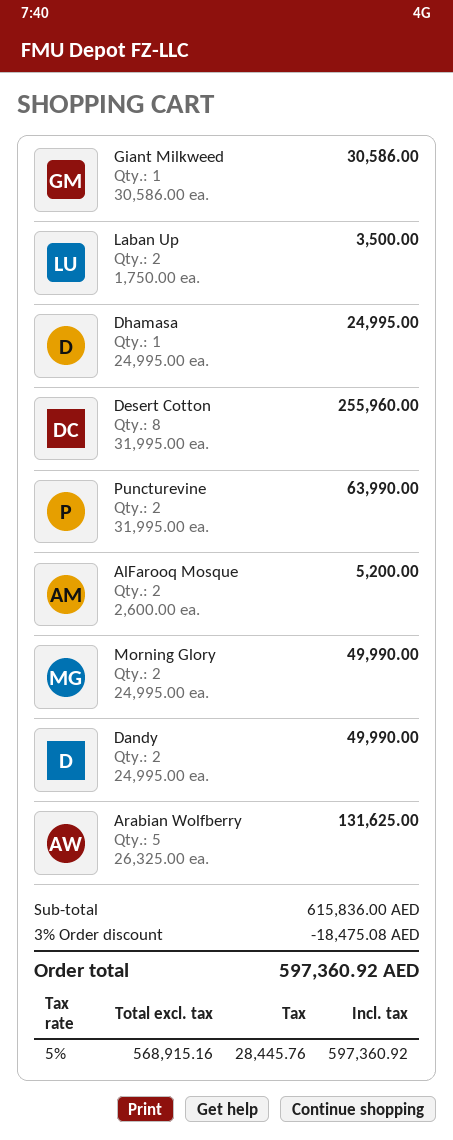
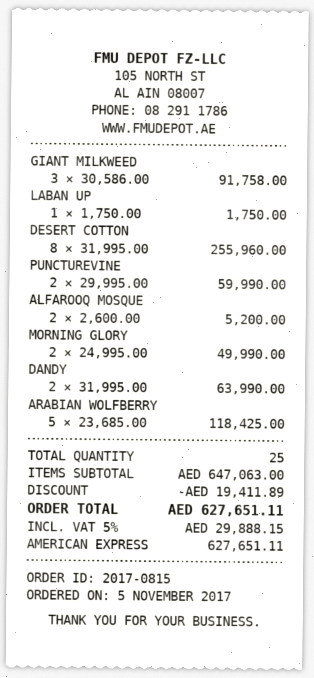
Giant Milkweed: 1 x 30586.00 = 30586.00 -> 3 x 30586.00 = 91758.00
Laban Up: 2 x 1750.00 = 3500.00 -> 1 x 1750.00 = 1750.00
Dhamasa: 1 x 24995.00 = 24995.00 -> none
Puncturevine: 2 x 31995.00 = 63990.00 -> 2 x 29995.00 = 59990.00
Dandy: 2 x 24995.00 = 49990.00 -> 2 x 31995.00 = 63990.00
Arabian Wolfberry: 5 x 26325.00 = 131625.00 -> 5 x 23685.00 = 118425.00
subtotal: 615836.00 -> 647063.00
discount: 18475.08 -> 19411.89
tax: 5% = 28445.76 -> 5% = 29888.15
total: 597360.92 -> 627651.11

